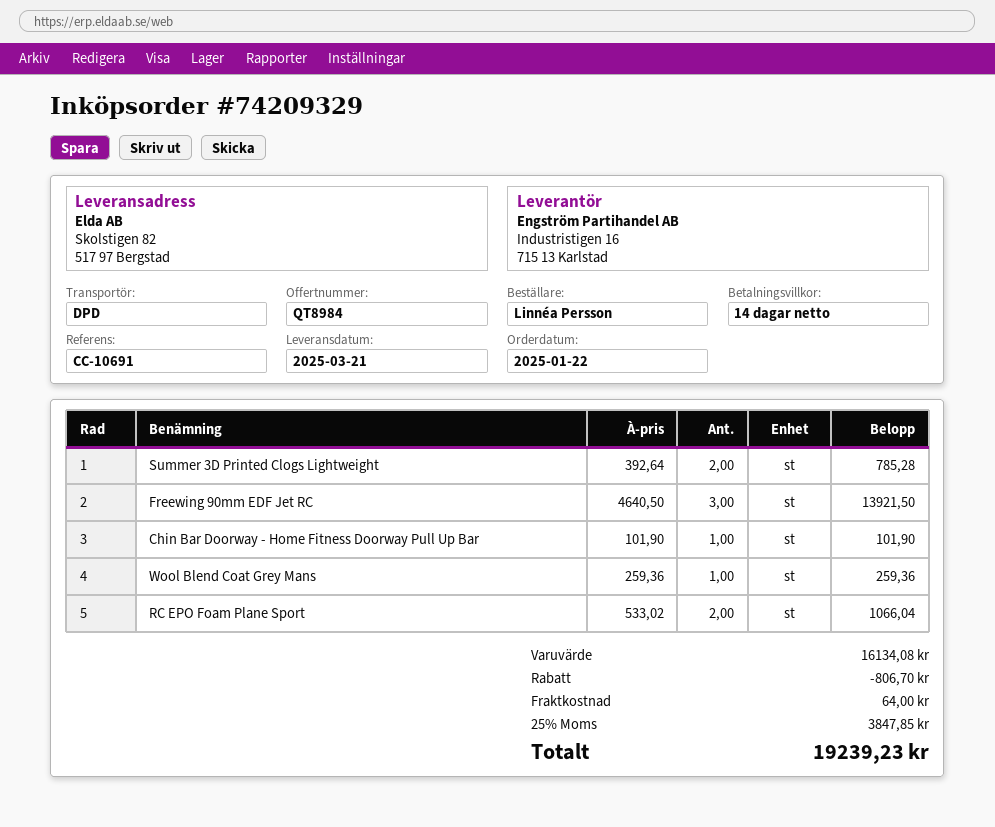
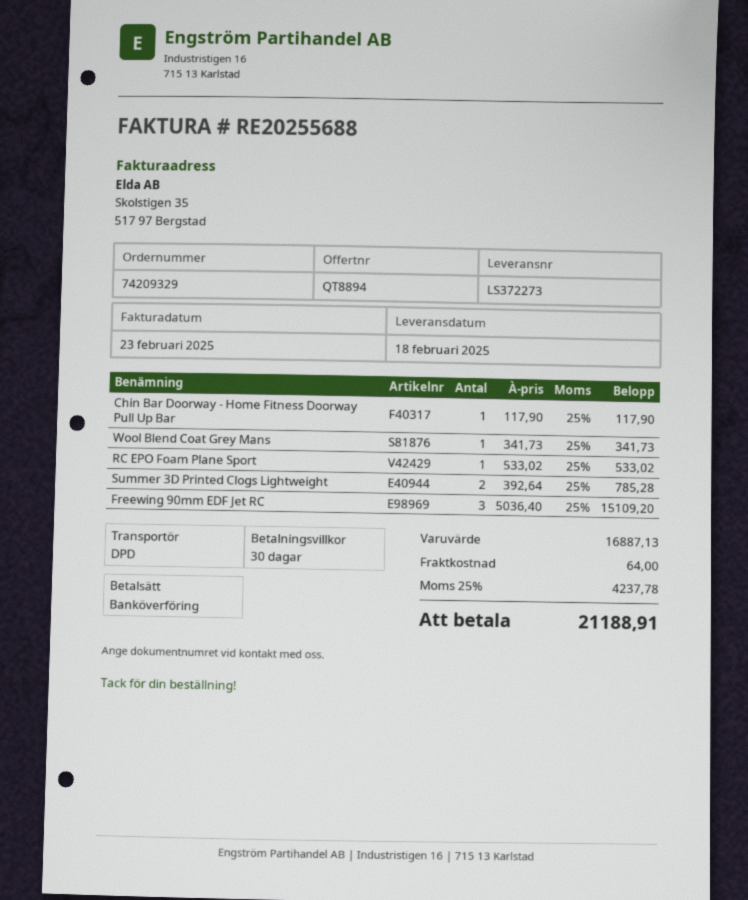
quote number: QT8984 -> QT8894
delivery date: 2025-03-21 -> 2025-02-18
payment terms: 14 days -> 30 days
Freewing 90mm EDF Jet RC: 3 x 4640.50 = 13921.50 -> 3 x 5036.40 = 15109.20
Chin Bar Doorway - Home Fitness Doorway Pull Up Bar: 1 x 101.90 = 101.90 -> 1 x 117.90 = 117.90
Wool Blend Coat Grey Mans: 1 x 259.36 = 259.36 -> 1 x 341.73 = 341.73
RC EPO Foam Plane Sport: 2 x 533.02 = 1066.04 -> 1 x 533.02 = 533.02
subtotal: 16134.08 -> 16887.13
discount: 806.70 -> none
tax: 25% = 3847.85 -> 25% = 4237.78
total: 19239.23 -> 21188.91

